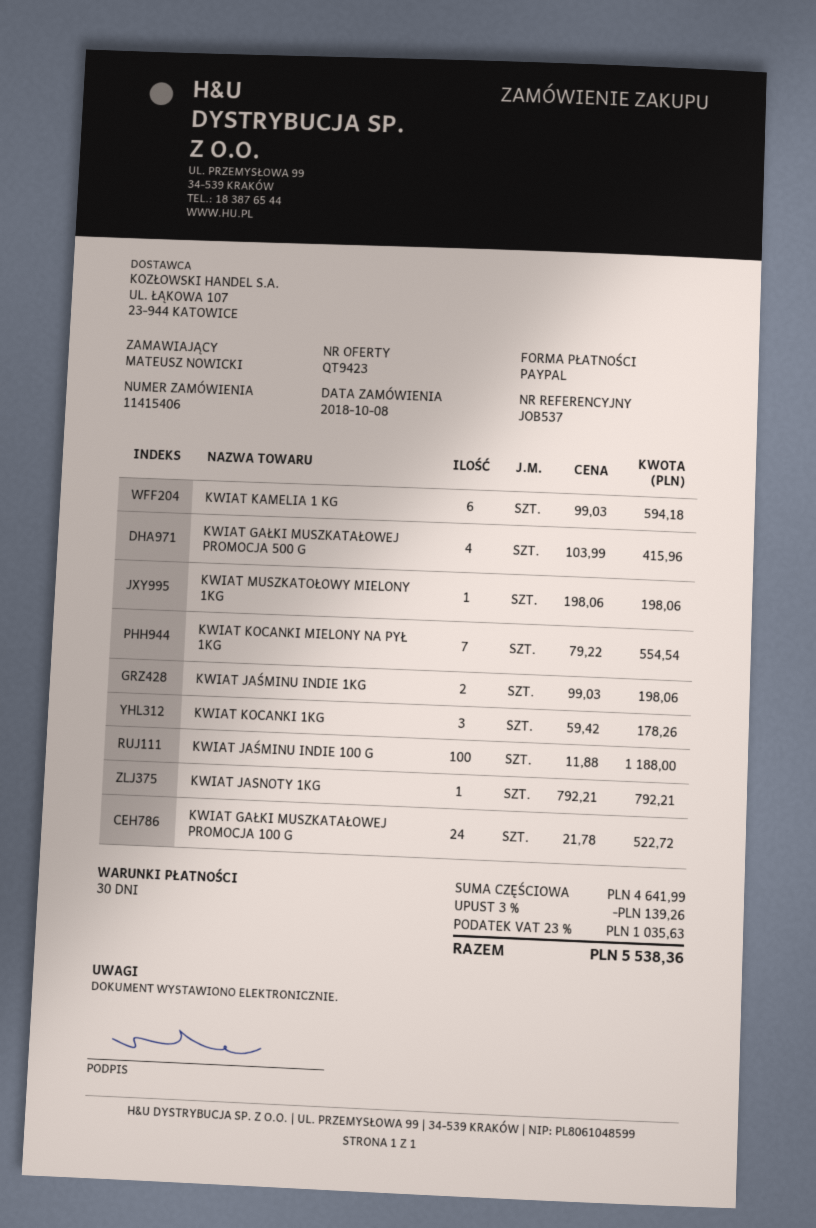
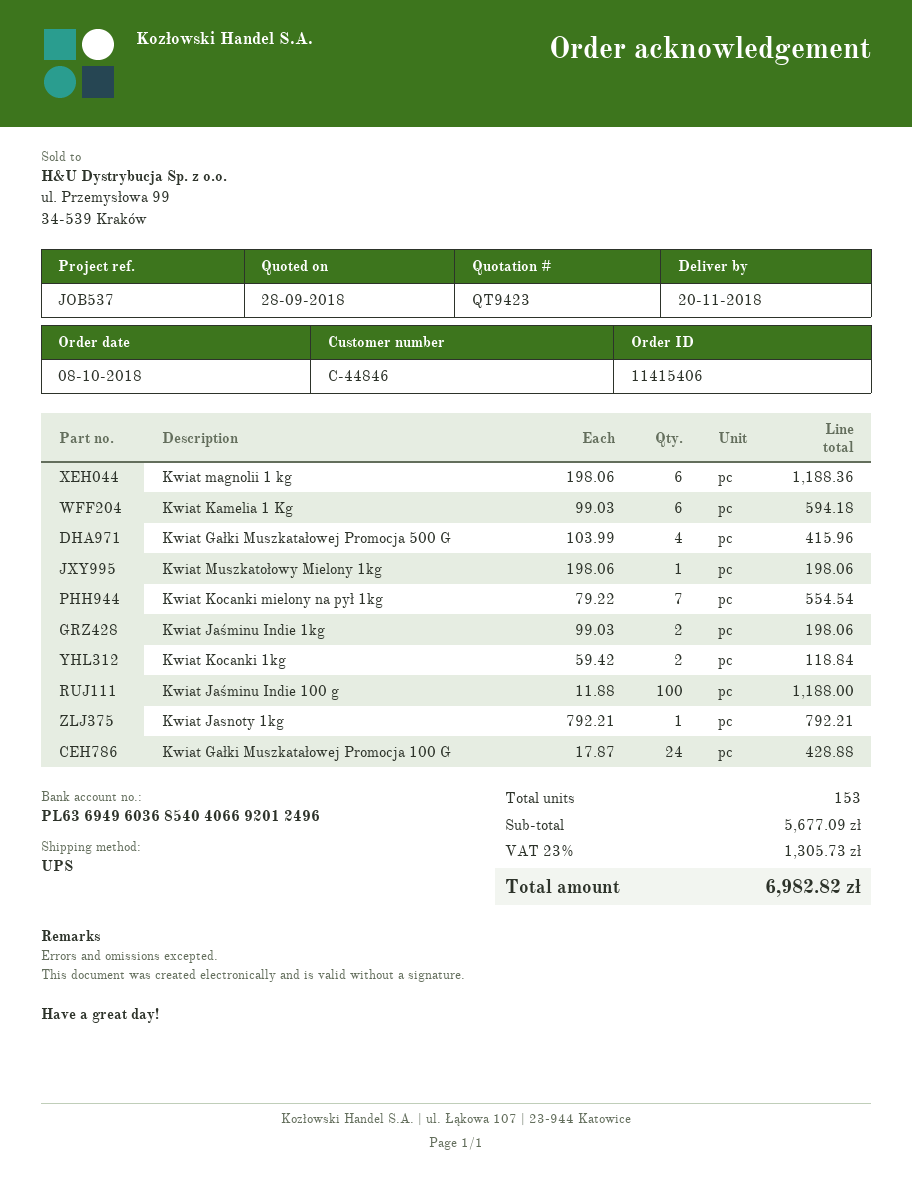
KWIAT KOCANKI 1KG: 3 x 59.42 = 178.26 -> 2 x 59.42 = 118.84
KWIAT GAŁKI MUSZKATAŁOWEJ PROMOCJA 100 G: 24 x 21.78 = 522.72 -> 24 x 17.87 = 428.88
Kwiat magnolii 1 kg: none -> 6 x 198.06 = 1188.36
subtotal: 4641.99 -> 5677.09
discount: 3% = 139.26 -> none
tax: 23% = 1035.63 -> 23% = 1305.73
total: 5538.36 -> 6982.82

